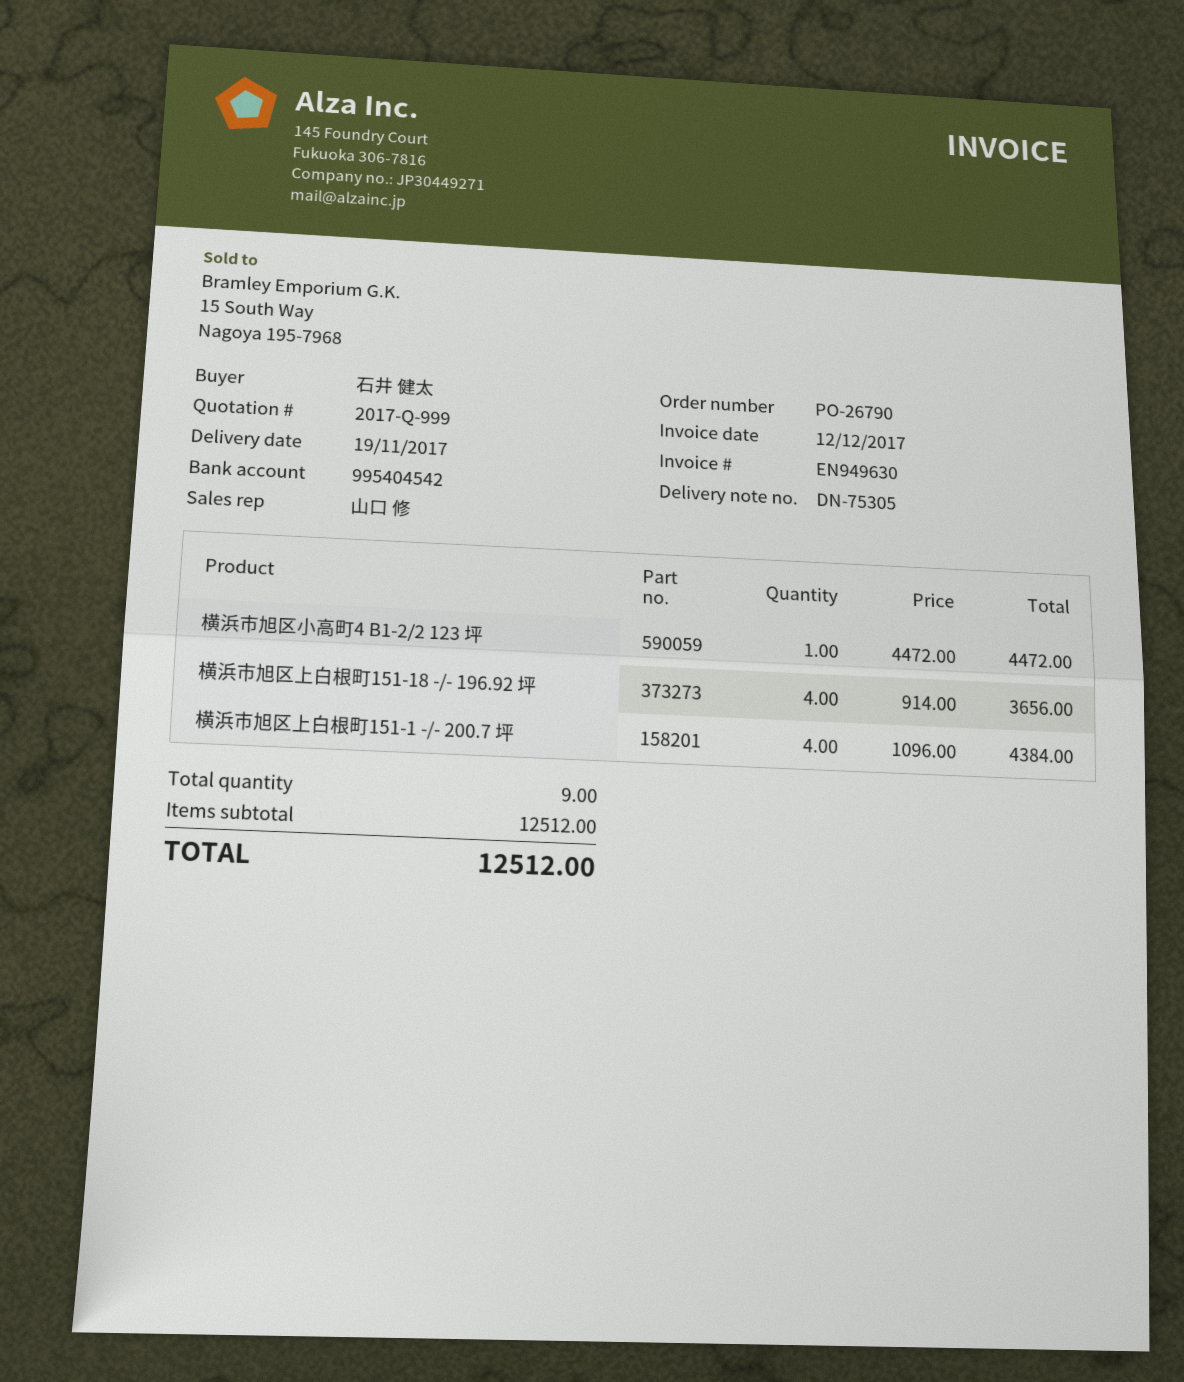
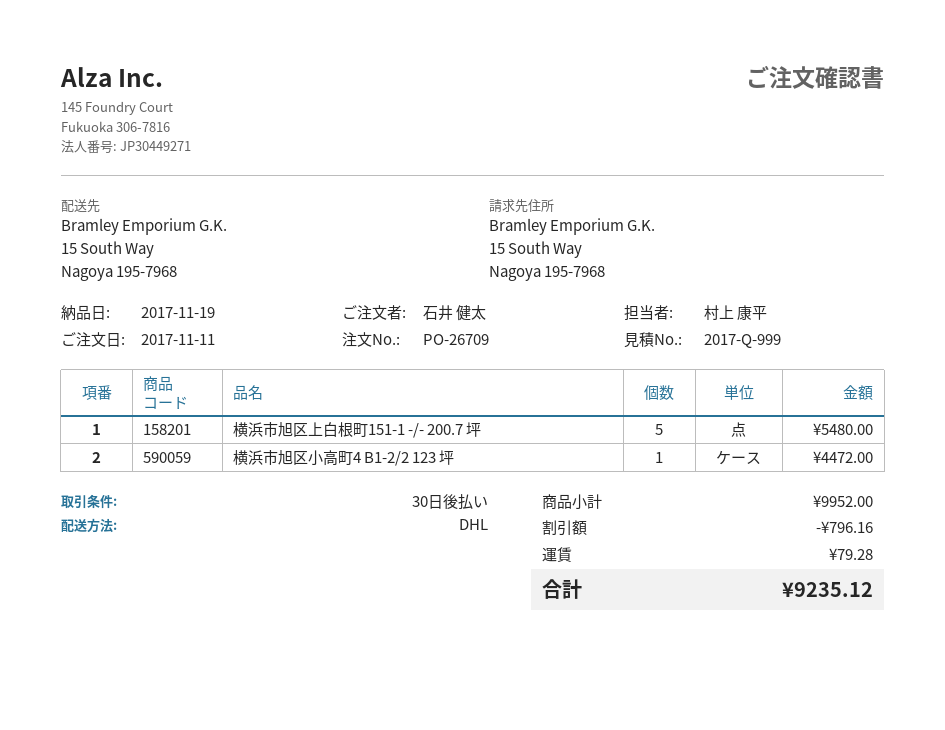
order number: PO-26790 -> PO-26709
sales rep: 山口 修 -> 村上 康平
横浜市旭区上白根町151-18 -/- 196.92 坪: 4 for 3656.00 -> none
横浜市旭区上白根町151-1 -/- 200.7 坪: 4 for 4384.00 -> 5 for 5480.00
subtotal: 12512.00 -> 9952.00
discount: none -> 796.16
shipping: none -> 79.28
total: 12512.00 -> 9235.12

